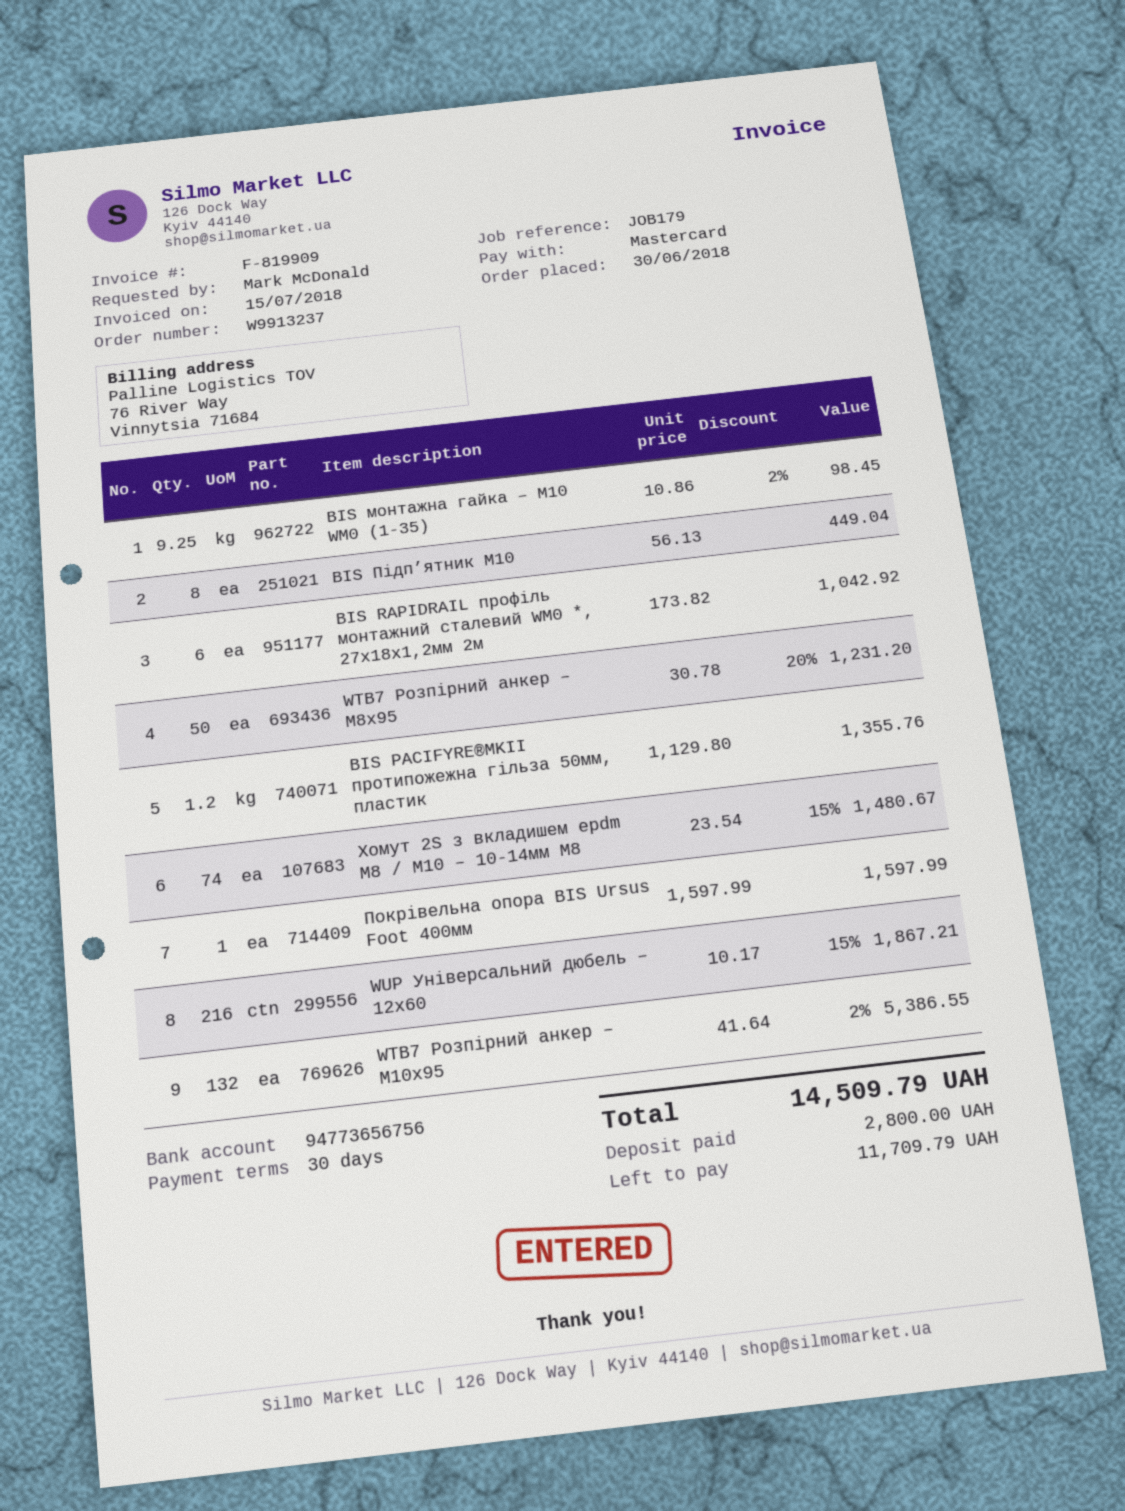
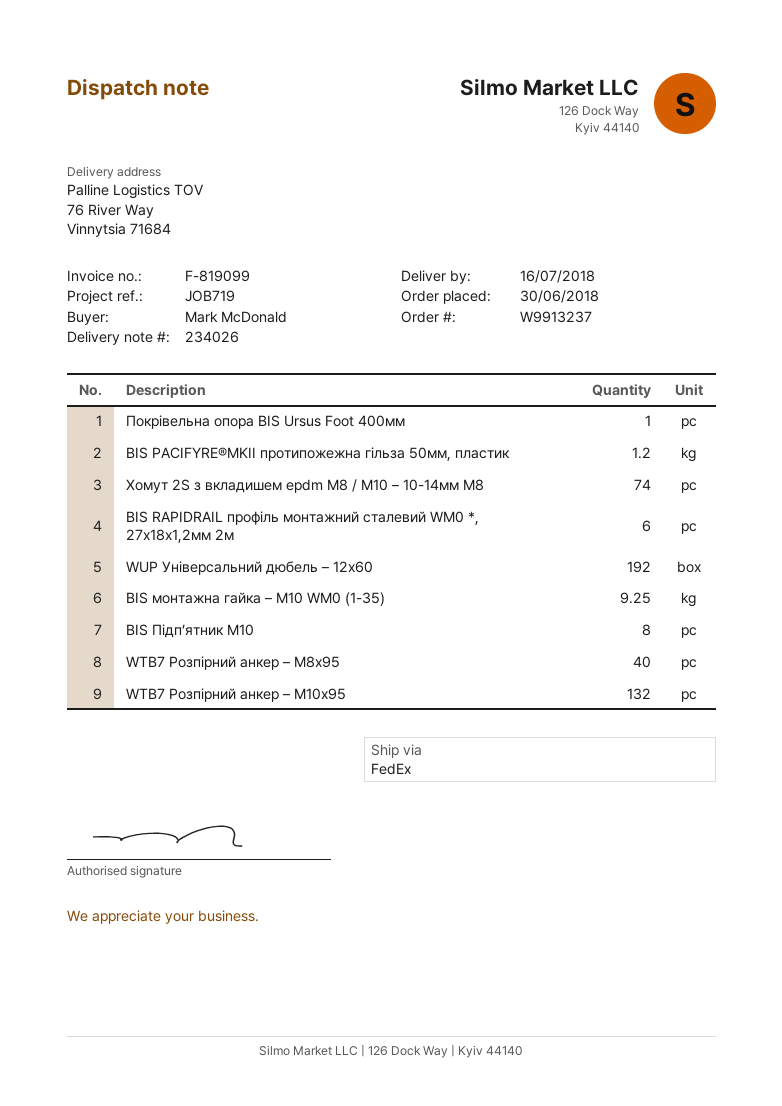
invoice number: F-819909 -> F-819099
reference: JOB179 -> JOB719
WTB7 Розпірний анкер – M8x95: 50 -> 40
WUP Універсальний дюбель – 12х60: 216 -> 192

